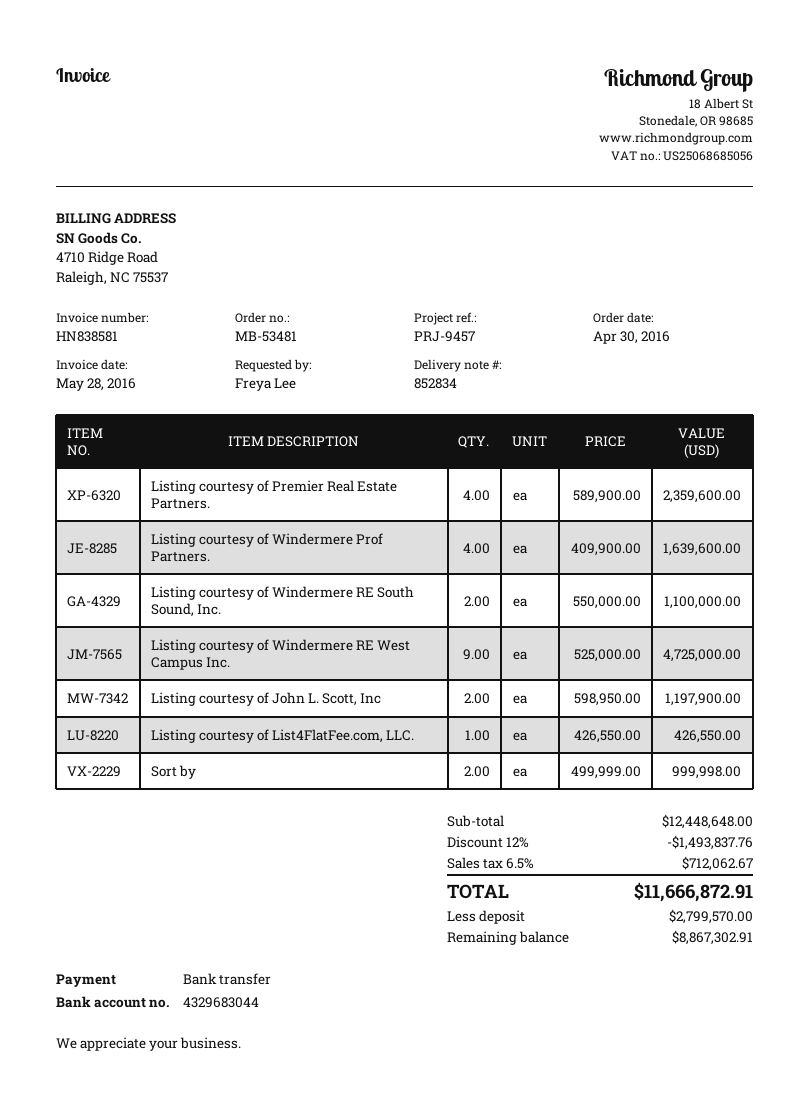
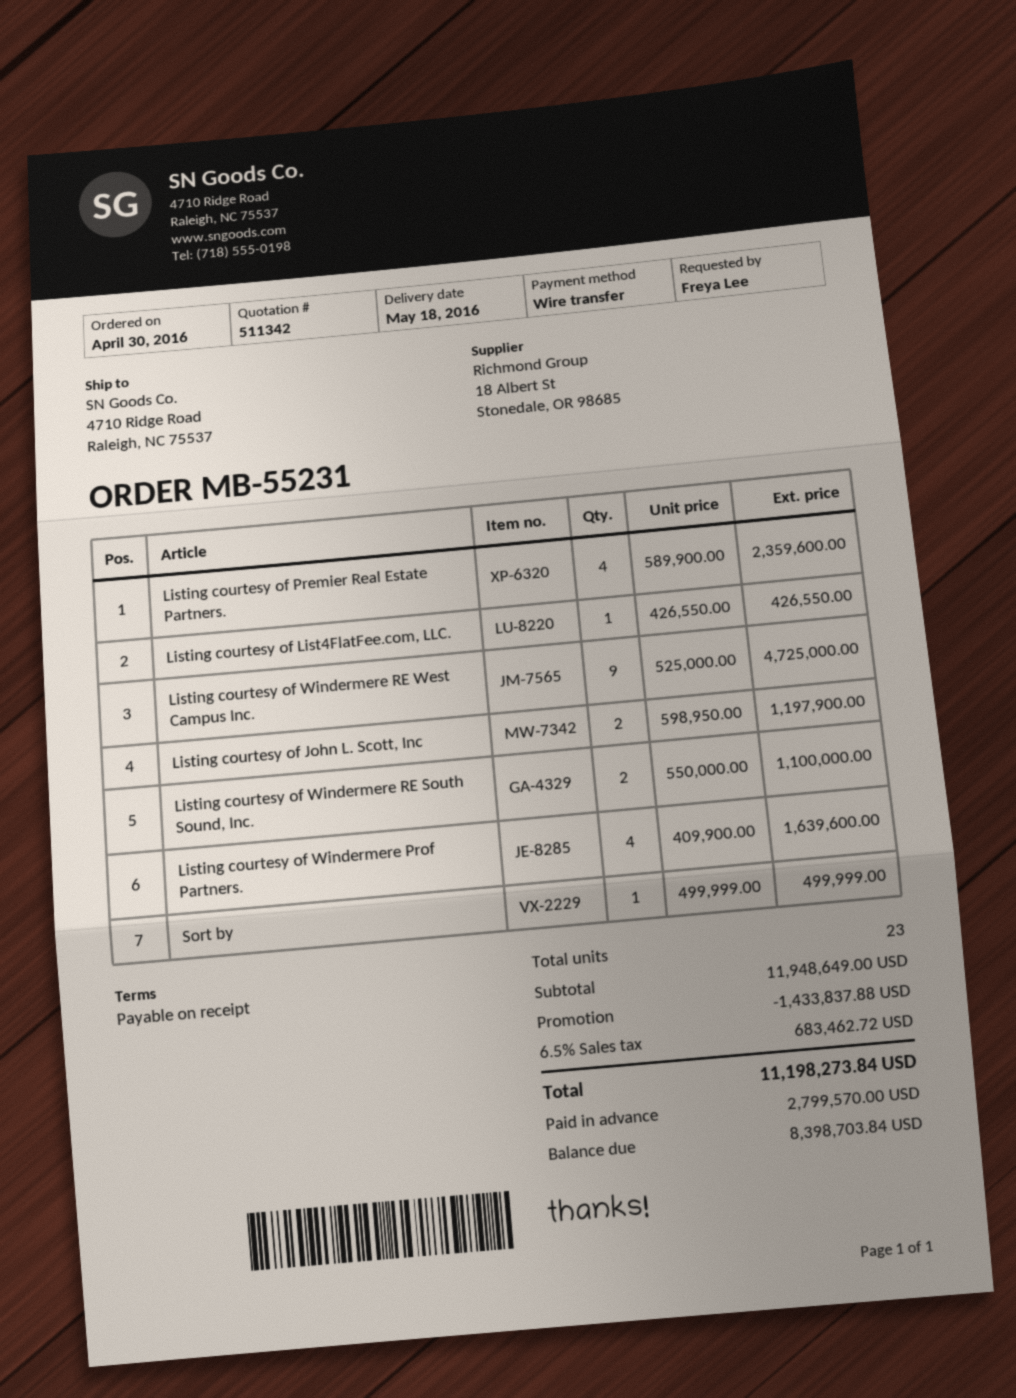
order number: MB-53481 -> MB-55231
Sort by: 2 x 499999.00 = 999998.00 -> 1 x 499999.00 = 499999.00
subtotal: 12448648.00 -> 11948649.00
discount: 1493837.76 -> 1433837.88
tax: 6.5% = 712062.67 -> 6.5% = 683462.72
total: 11666872.91 -> 11198273.84
balance: 8867302.91 -> 8398703.84

